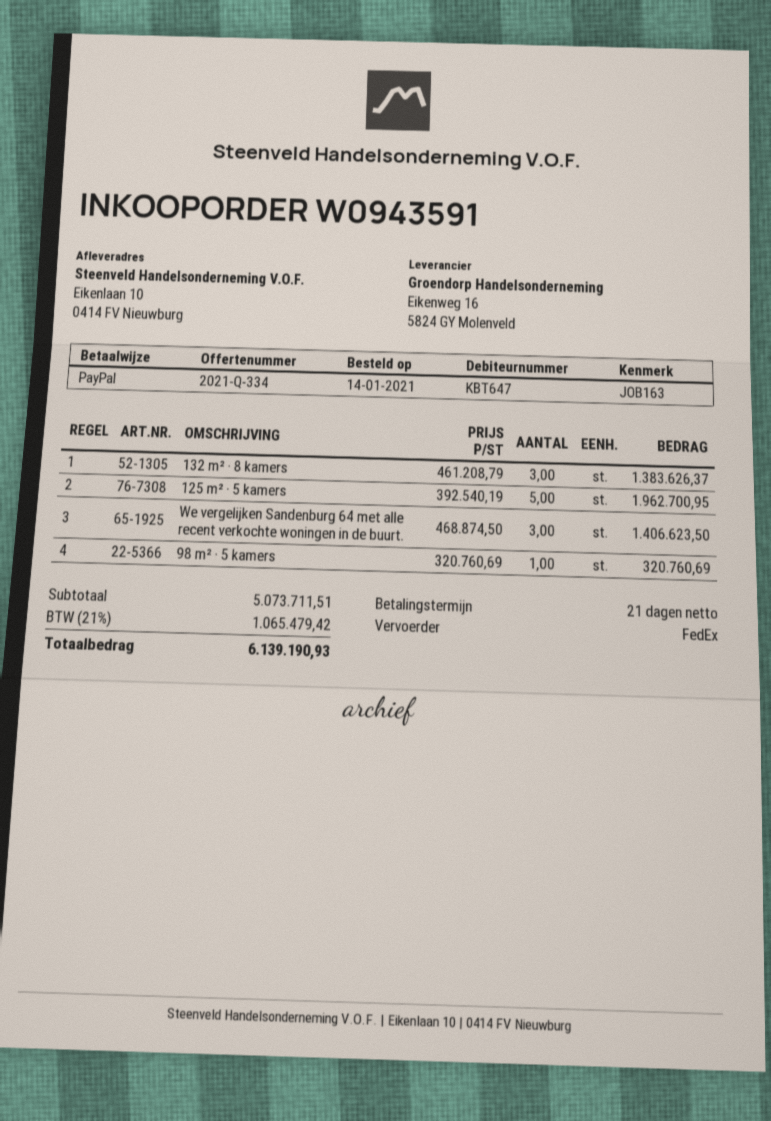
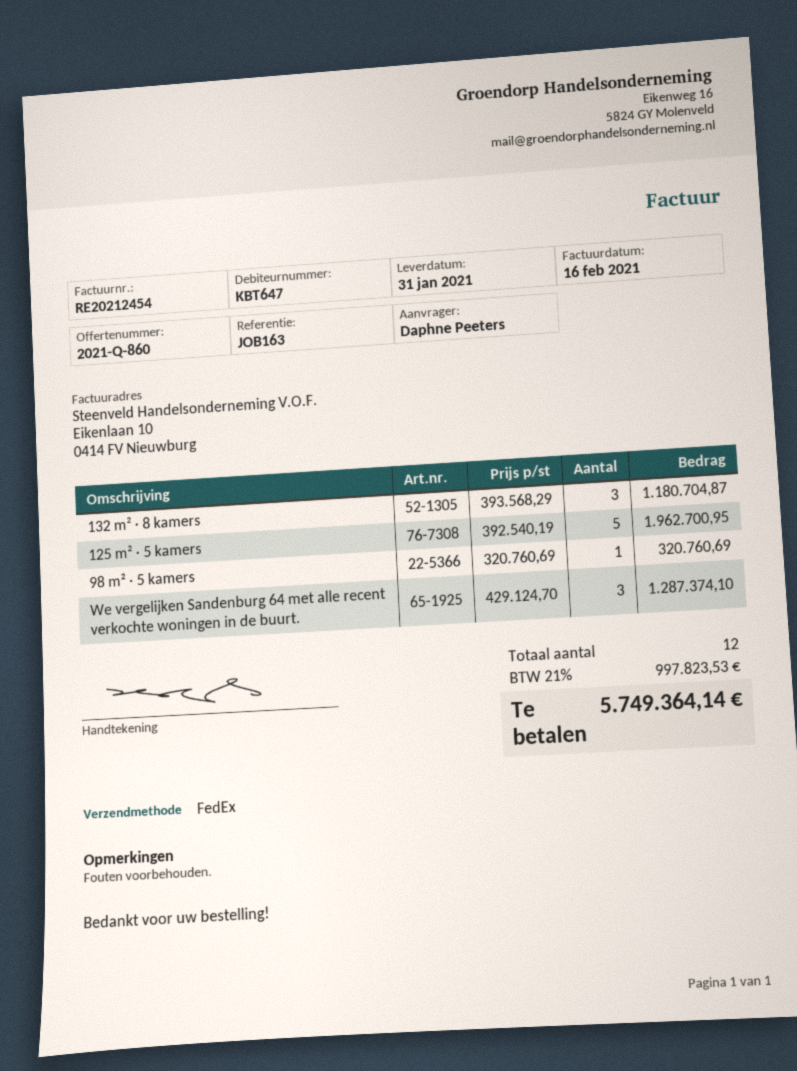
quote number: 2021-Q-334 -> 2021-Q-860
132 m² · 8 kamers: 3 x 461208.79 = 1383626.37 -> 3 x 393568.29 = 1180704.87
We vergelijken Sandenburg 64 met alle recent verkochte woningen in de buurt.: 3 x 468874.50 = 1406623.50 -> 3 x 429124.70 = 1287374.10
tax: 21% = 1065479.42 -> 21% = 997823.53
total: 6139190.93 -> 5749364.14

